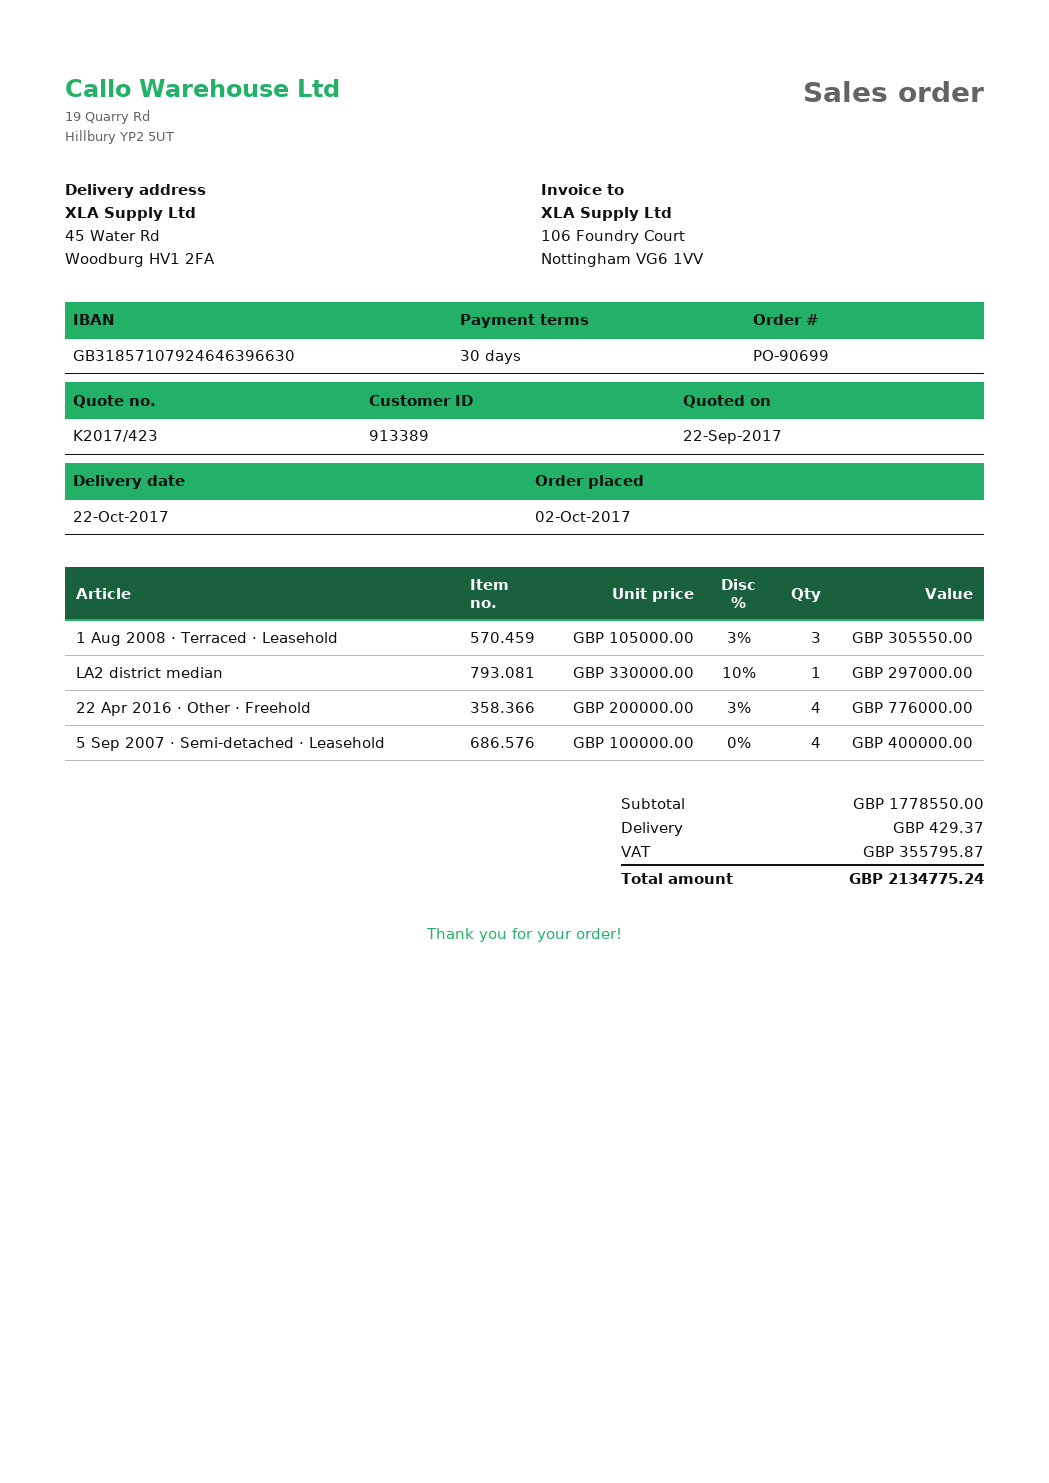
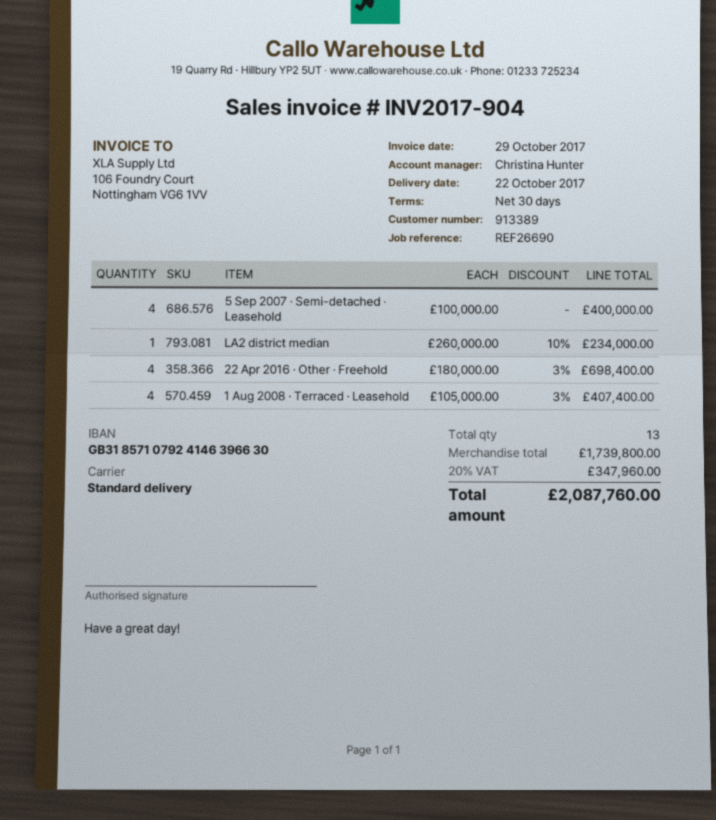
bank account: GB31857107924646396630 -> GB31857107924146396630
1 Aug 2008 · Terraced · Leasehold: 3 x 105000.00 - 3% = 305550.00 -> 4 x 105000.00 - 3% = 407400.00
LA2 district median: 1 x 330000.00 - 10% = 297000.00 -> 1 x 260000.00 - 10% = 234000.00
22 Apr 2016 · Other · Freehold: 4 x 200000.00 - 3% = 776000.00 -> 4 x 180000.00 - 3% = 698400.00
subtotal: 1778550.00 -> 1739800.00
shipping: 429.37 -> none
tax: 355795.87 -> 347960.00
total: 2134775.24 -> 2087760.00

